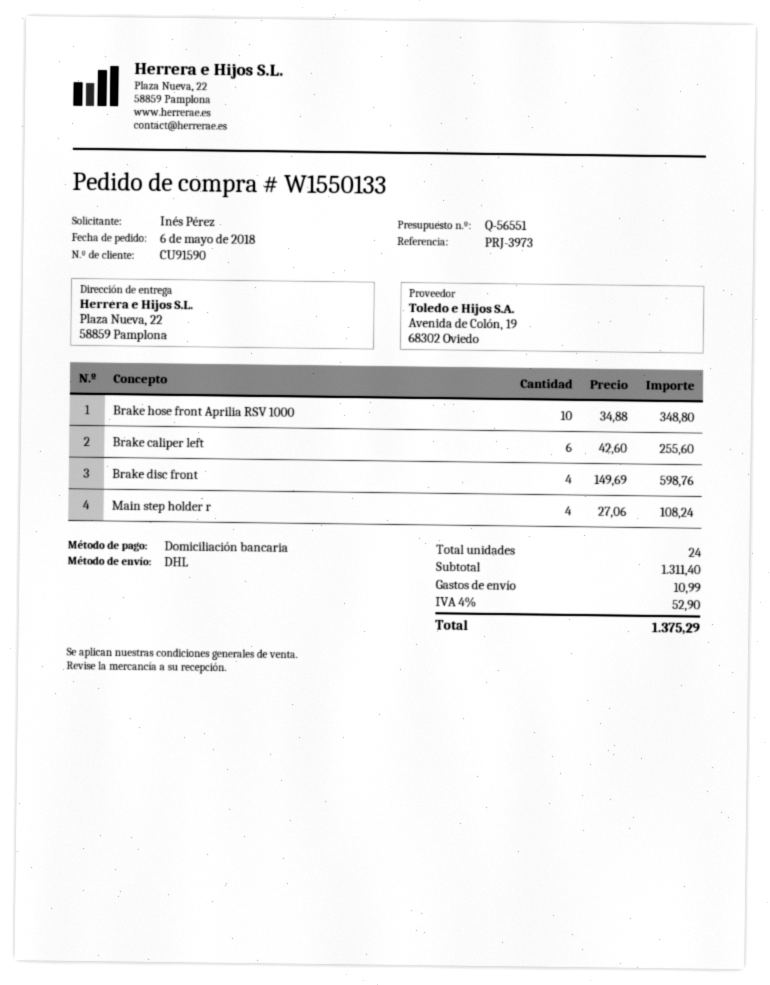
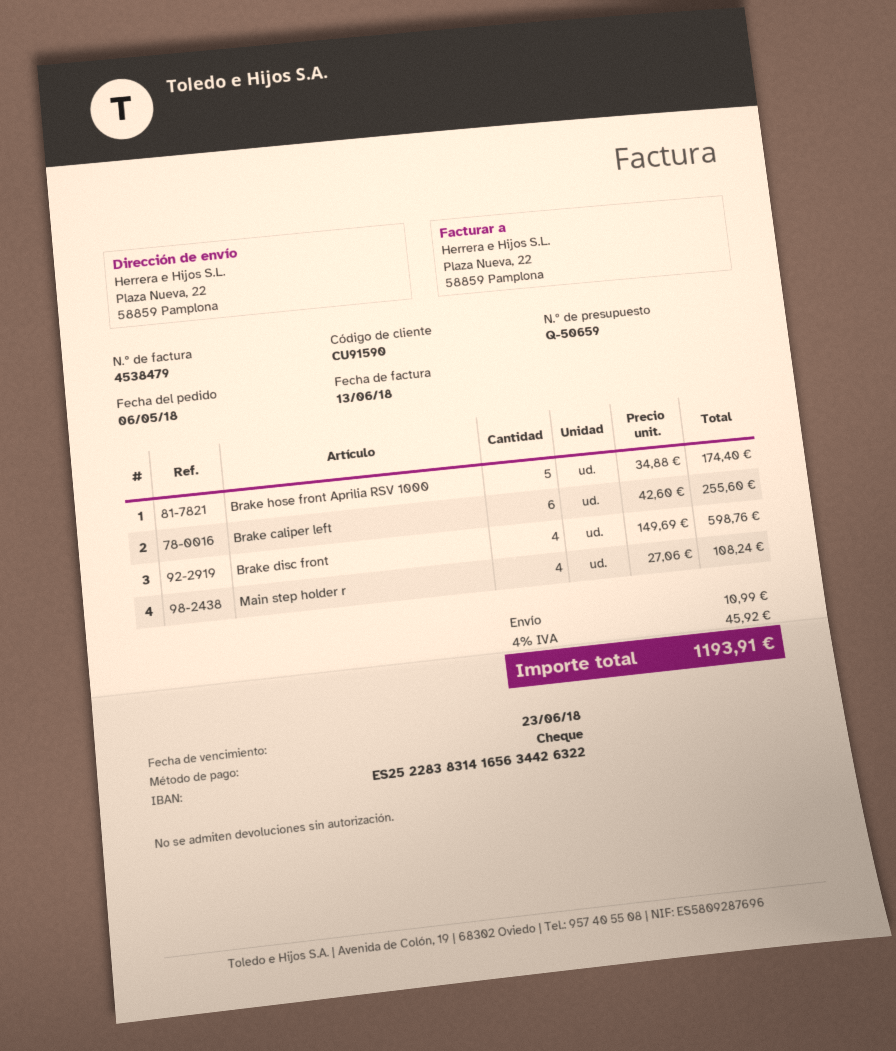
quote number: Q-56551 -> Q-50659
payment method: direct debit -> cheque
Brake hose front Aprilia RSV 1000: 10 x 34.88 = 348.80 -> 5 x 34.88 = 174.40
tax: 4% = 52.90 -> 4% = 45.92
total: 1375.29 -> 1193.91

